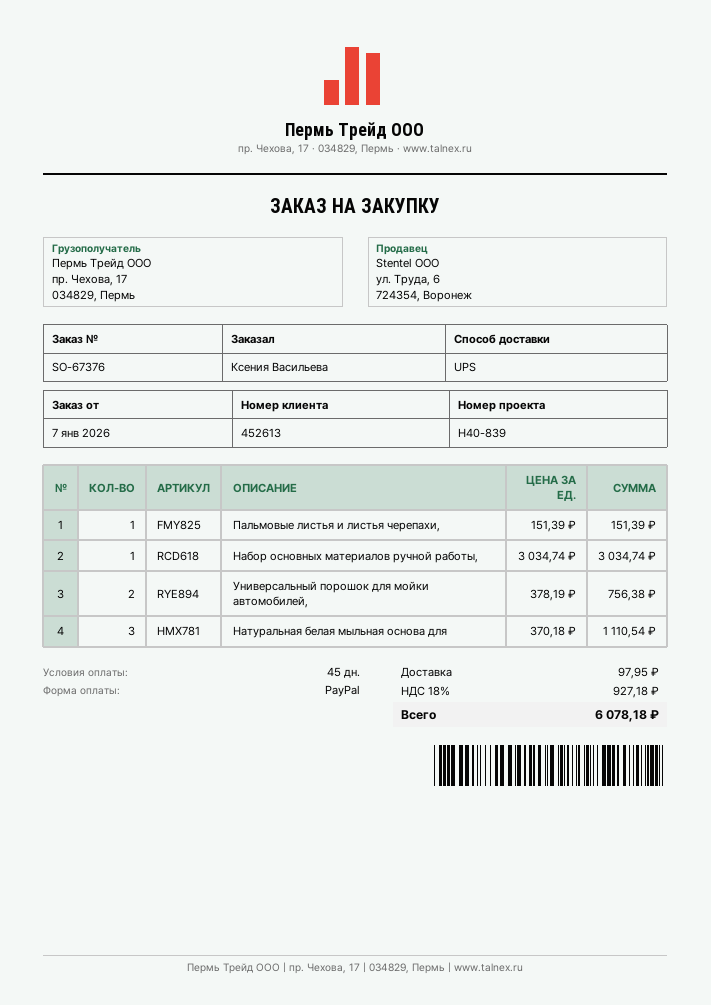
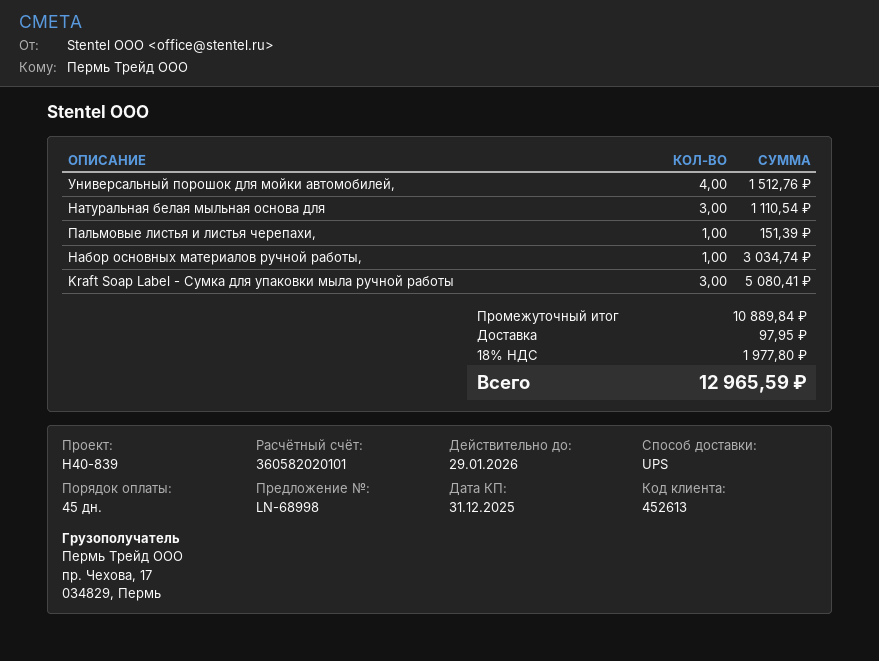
Универсальный порошок для мойки автомобилей,: 2 for 756.38 -> 4 for 1512.76
Kraft Soap Label - Сумка для упаковки мыла ручной работы: none -> 3 for 5080.41
tax: 18% = 927.18 -> 18% = 1977.80
total: 6078.18 -> 12965.59

